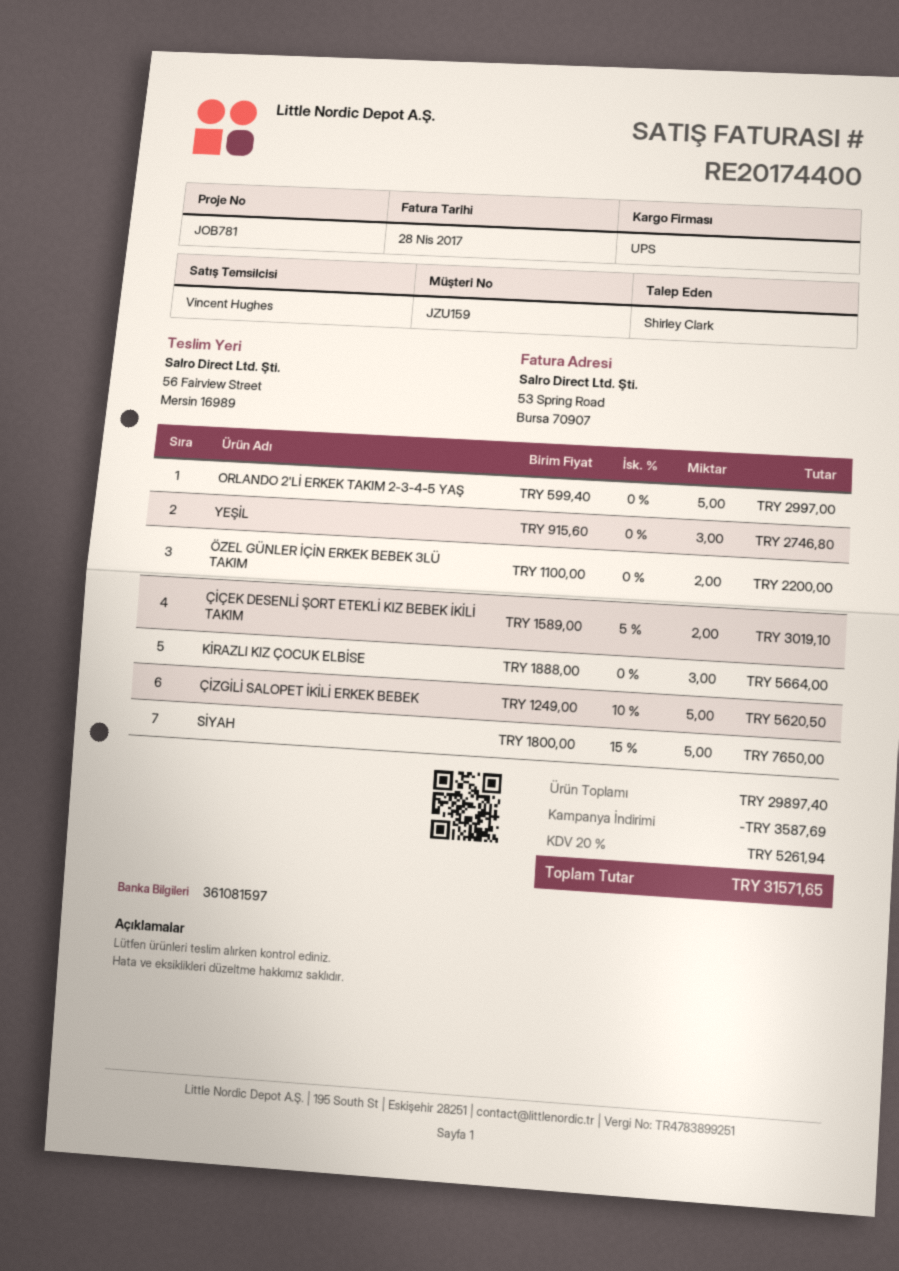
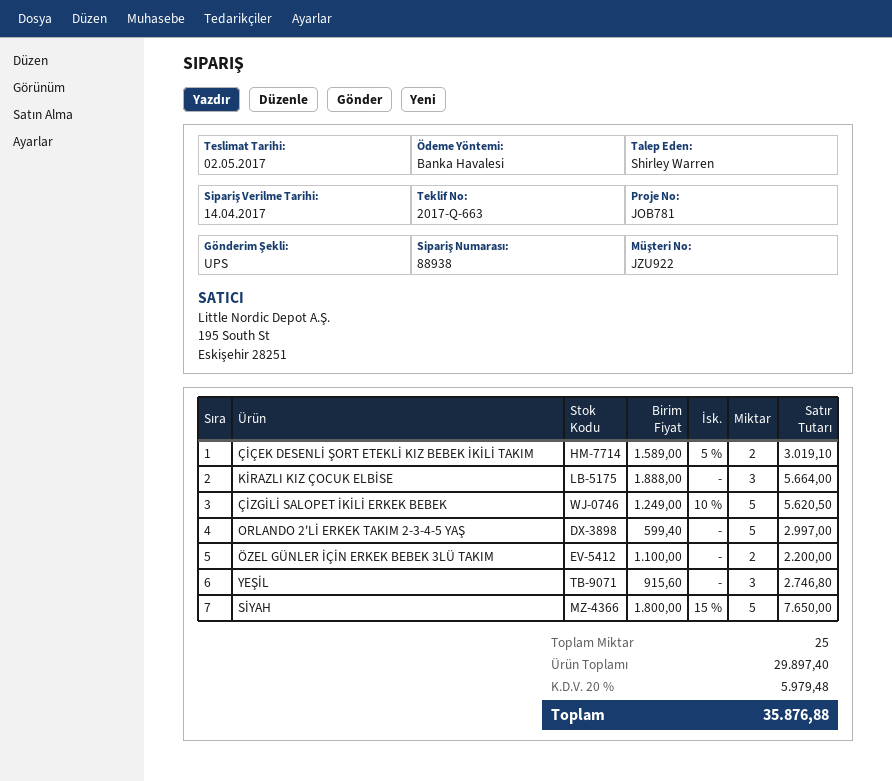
customer number: JZU159 -> JZU922
ordered by: Shirley Clark -> Shirley Warren
discount: 3587.69 -> none
tax: 20% = 5261.94 -> 20% = 5979.48
total: 31571.65 -> 35876.88

